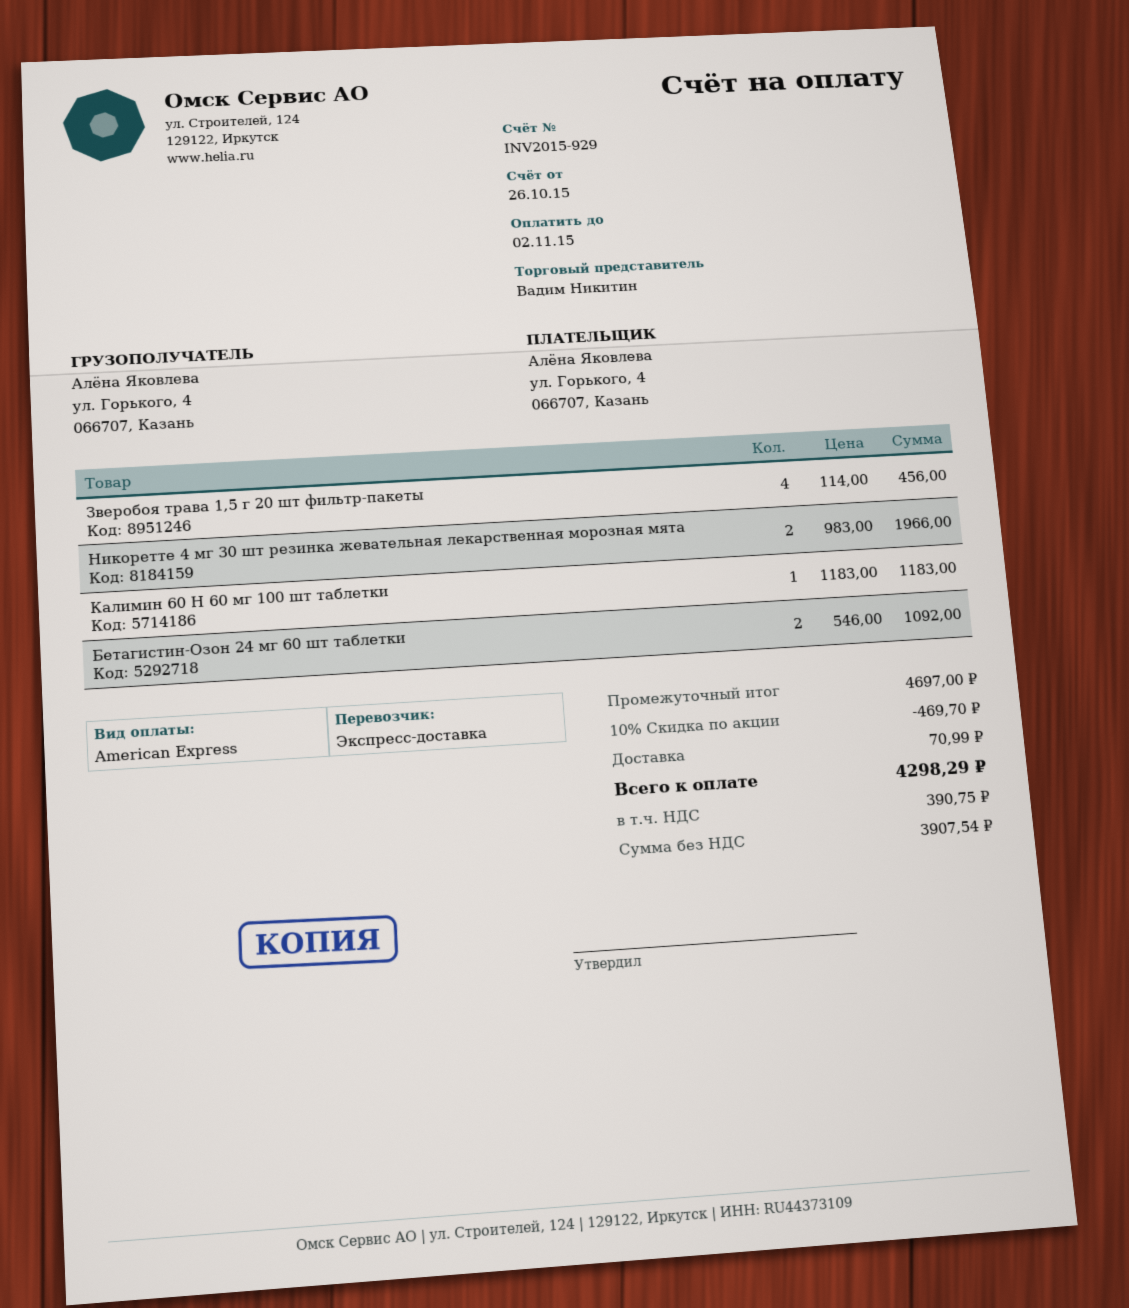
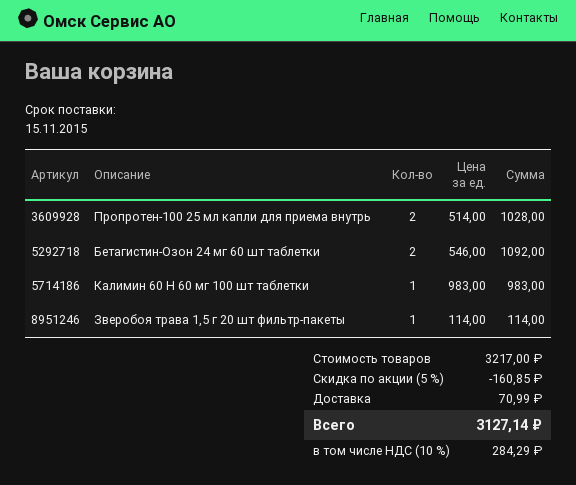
Зверобоя трава 1,5 г 20 шт фильтр-пакеты: 4 x 114.00 = 456.00 -> 1 x 114.00 = 114.00
Никоретте 4 мг 30 шт резинка жевательная лекарственная морозная мята: 2 x 983.00 = 1966.00 -> none
Калимин 60 Н 60 мг 100 шт таблетки: 1 x 1183.00 = 1183.00 -> 1 x 983.00 = 983.00
Пропротен-100 25 мл капли для приема внутрь: none -> 2 x 514.00 = 1028.00
subtotal: 4697.00 -> 3217.00
discount: 10% = 469.70 -> 5% = 160.85
tax: 390.75 -> 284.29
total: 4298.29 -> 3127.14

